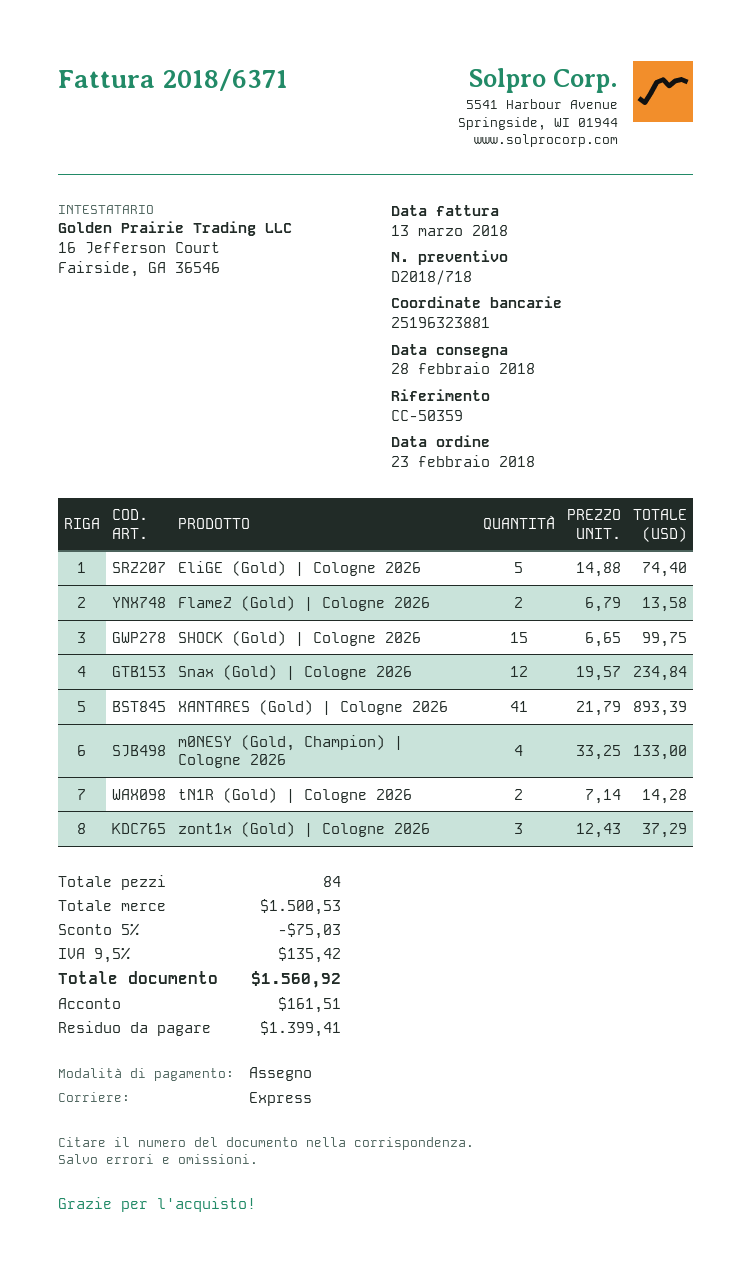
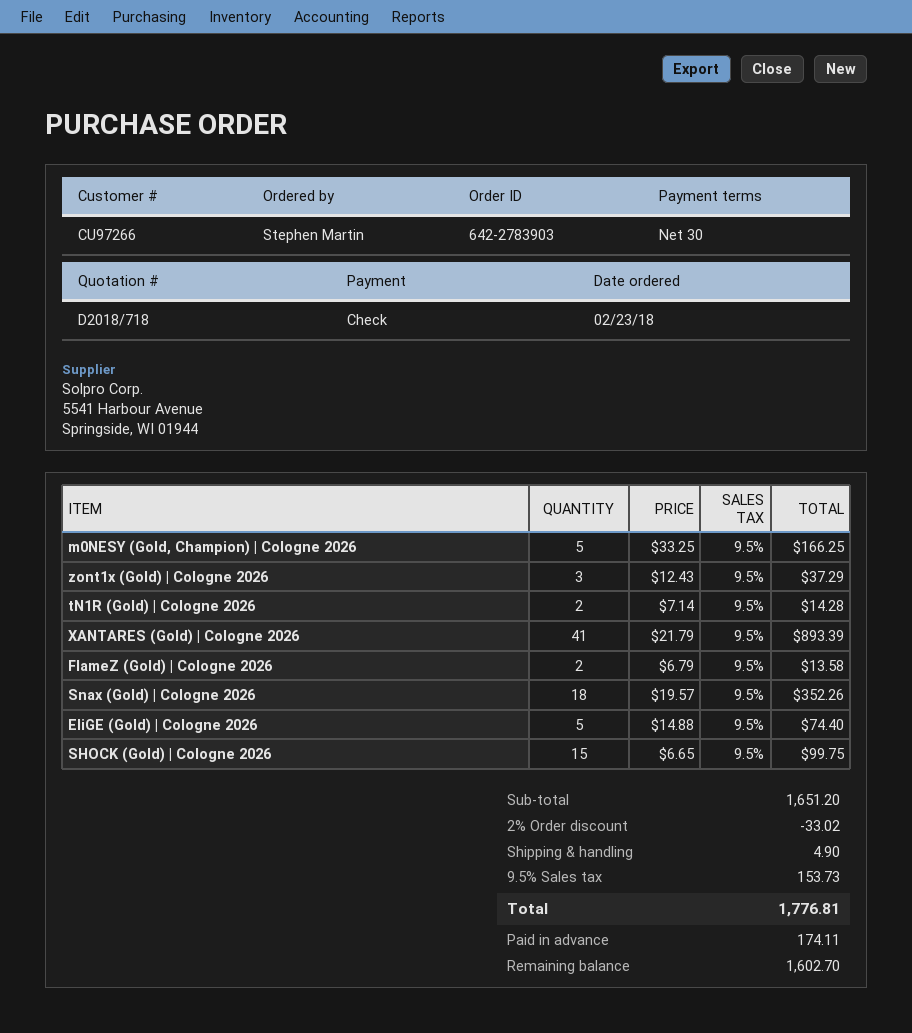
Snax (Gold) | Cologne 2026: 12 x 19.57 = 234.84 -> 18 x 19.57 = 352.26
m0NESY (Gold, Champion) | Cologne 2026: 4 x 33.25 = 133.00 -> 5 x 33.25 = 166.25
subtotal: 1500.53 -> 1651.20
discount: 5% = 75.03 -> 2% = 33.02
shipping: none -> 4.90
tax: 9.5% = 135.42 -> 9.5% = 153.73
total: 1560.92 -> 1776.81
deposit: 161.51 -> 174.11
balance: 1399.41 -> 1602.70

